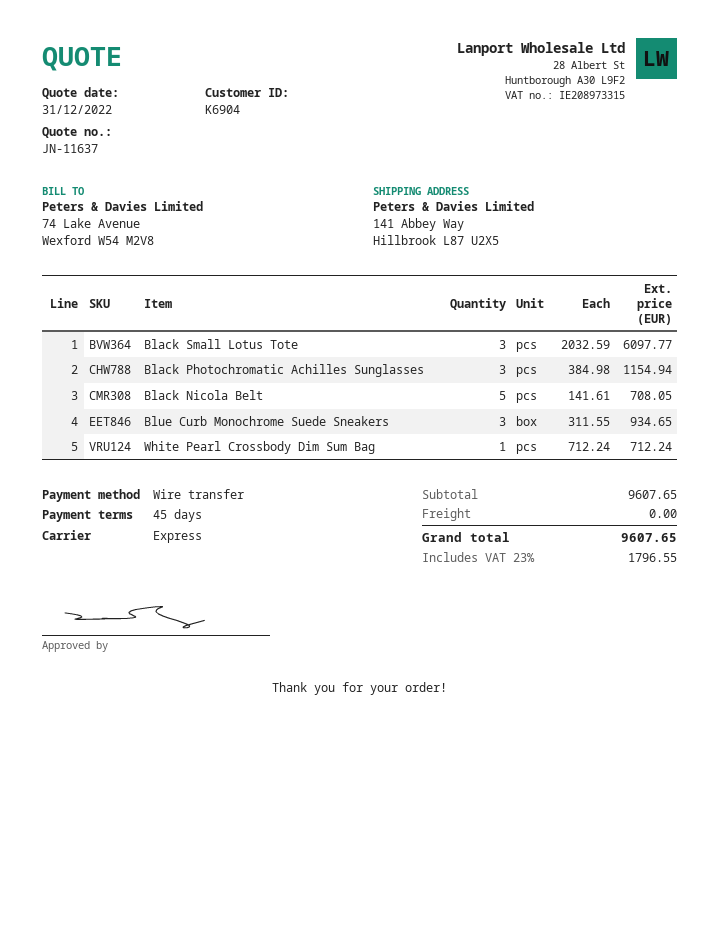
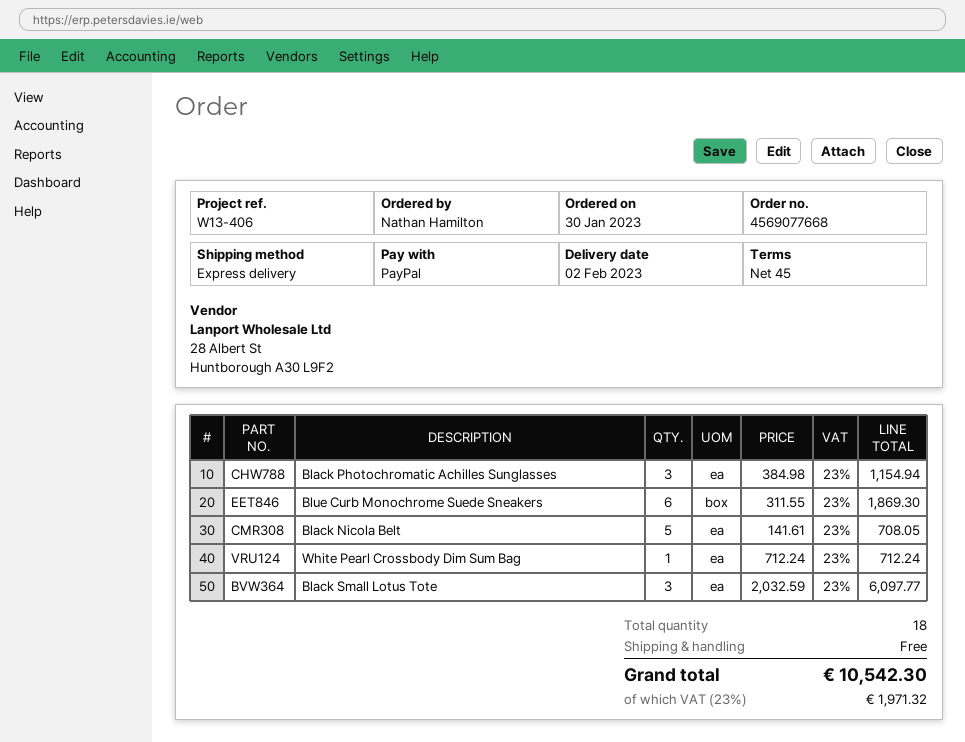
payment method: bank transfer -> PayPal
Blue Curb Monochrome Suede Sneakers: 3 x 311.55 = 934.65 -> 6 x 311.55 = 1869.30
tax: 23% = 1796.55 -> 23% = 1971.32
total: 9607.65 -> 10542.30

